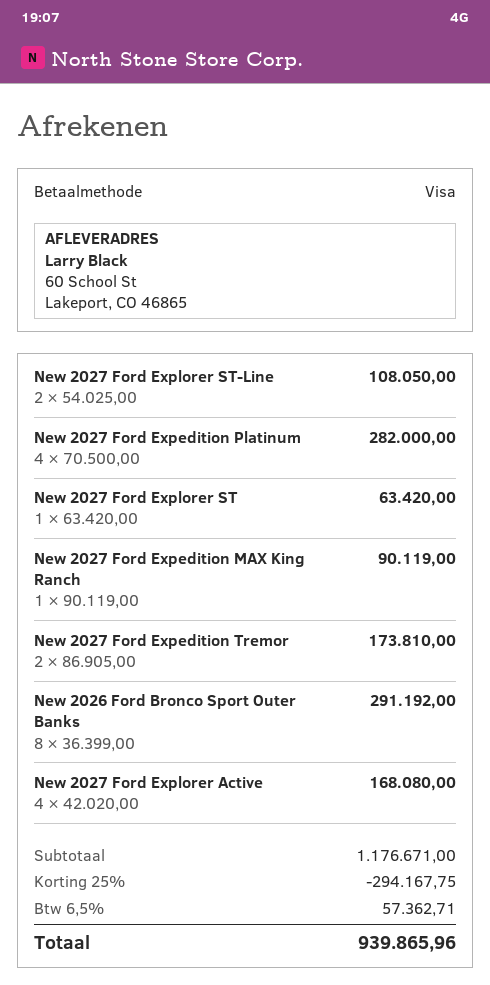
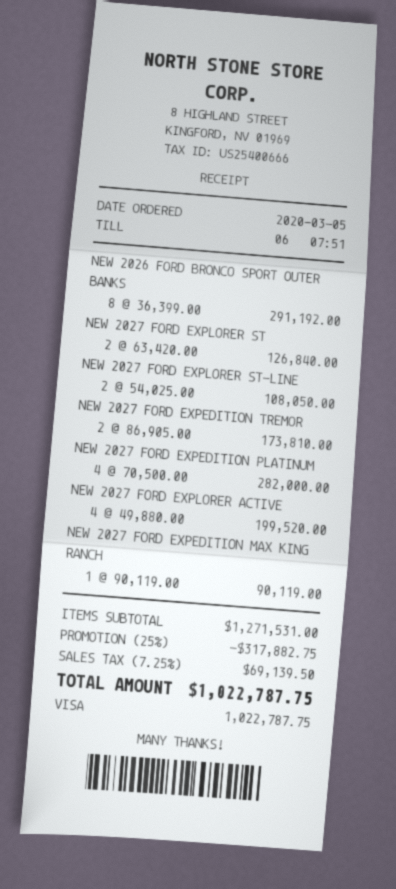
New 2027 Ford Explorer ST: 1 x 63420.00 = 63420.00 -> 2 x 63420.00 = 126840.00
New 2027 Ford Explorer Active: 4 x 42020.00 = 168080.00 -> 4 x 49880.00 = 199520.00
subtotal: 1176671.00 -> 1271531.00
discount: 25% = 294167.75 -> 25% = 317882.75
tax: 6.5% = 57362.71 -> 7.25% = 69139.50
total: 939865.96 -> 1022787.75

